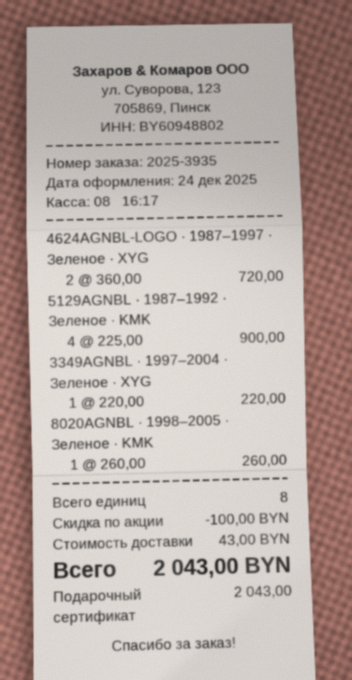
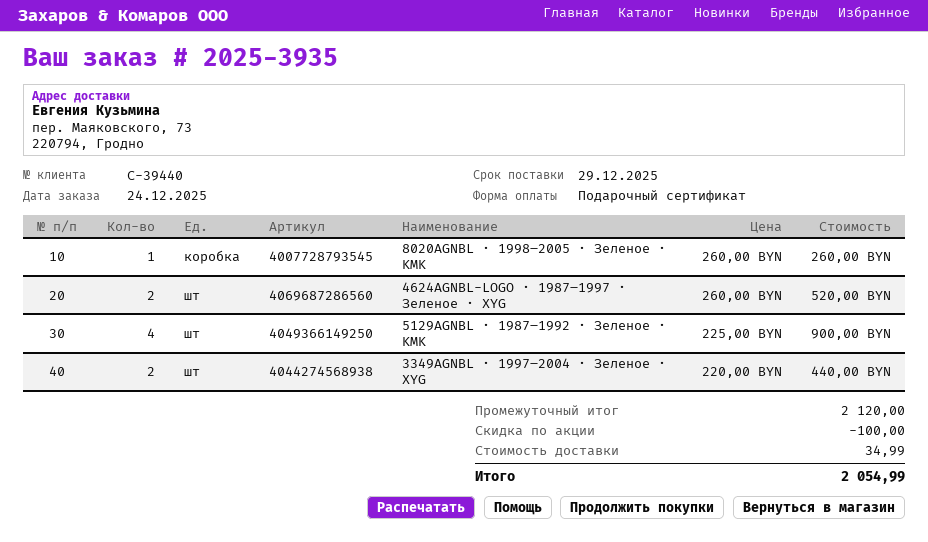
4624AGNBL-LOGO · 1987–1997 · Зеленое · XYG: 2 x 360.00 = 720.00 -> 2 x 260.00 = 520.00
3349AGNBL · 1997–2004 · Зеленое · XYG: 1 x 220.00 = 220.00 -> 2 x 220.00 = 440.00
shipping: 43.00 -> 34.99
total: 2043.00 -> 2054.99

